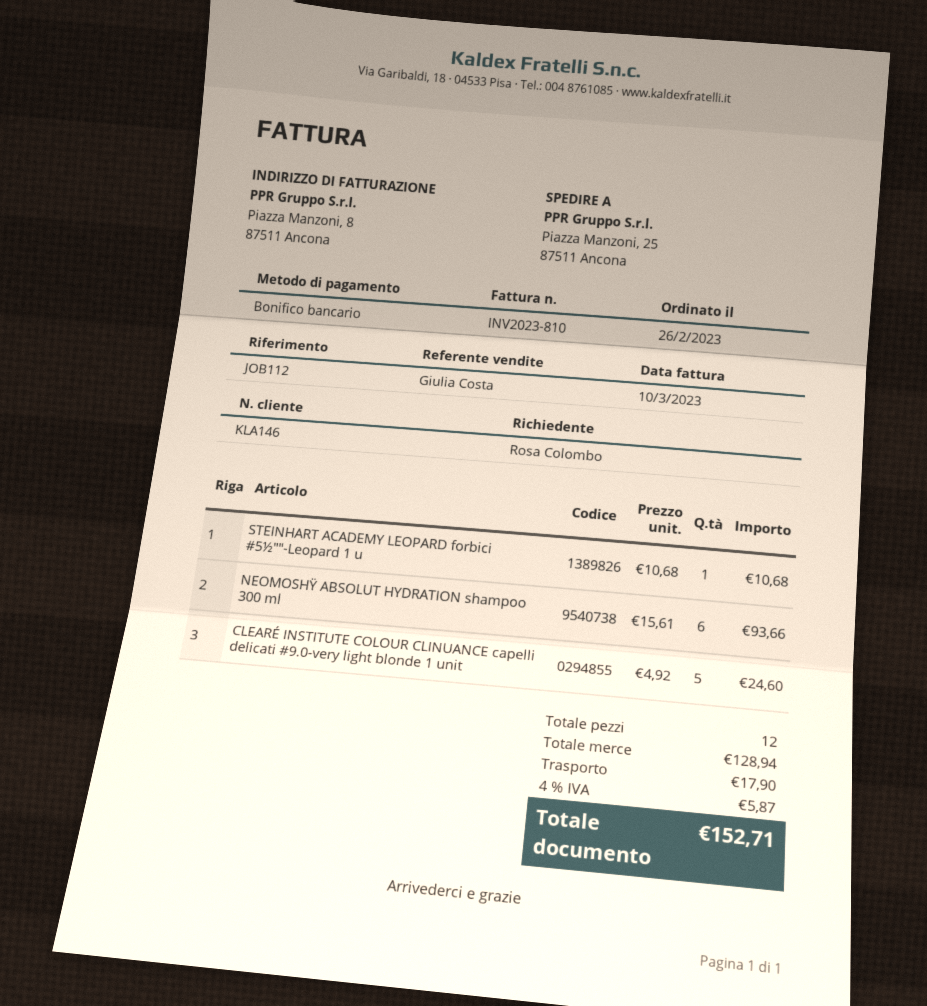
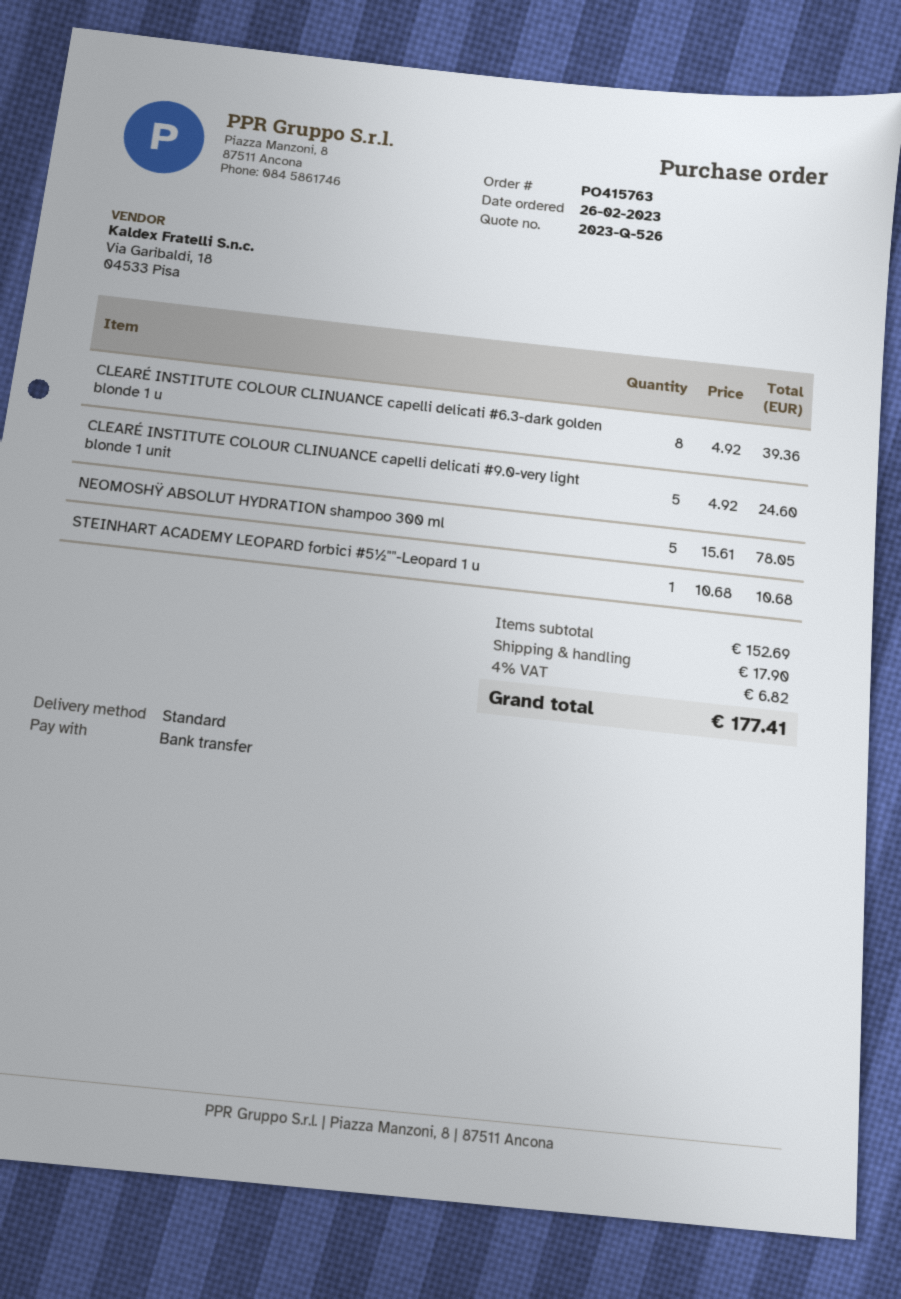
NEOMOSHŸ ABSOLUT HYDRATION shampoo 300 ml: 6 x 15.61 = 93.66 -> 5 x 15.61 = 78.05
CLEARÉ INSTITUTE COLOUR CLINUANCE capelli delicati #6.3-dark golden blonde 1 u: none -> 8 x 4.92 = 39.36
subtotal: 128.94 -> 152.69
tax: 4% = 5.87 -> 4% = 6.82
total: 152.71 -> 177.41

